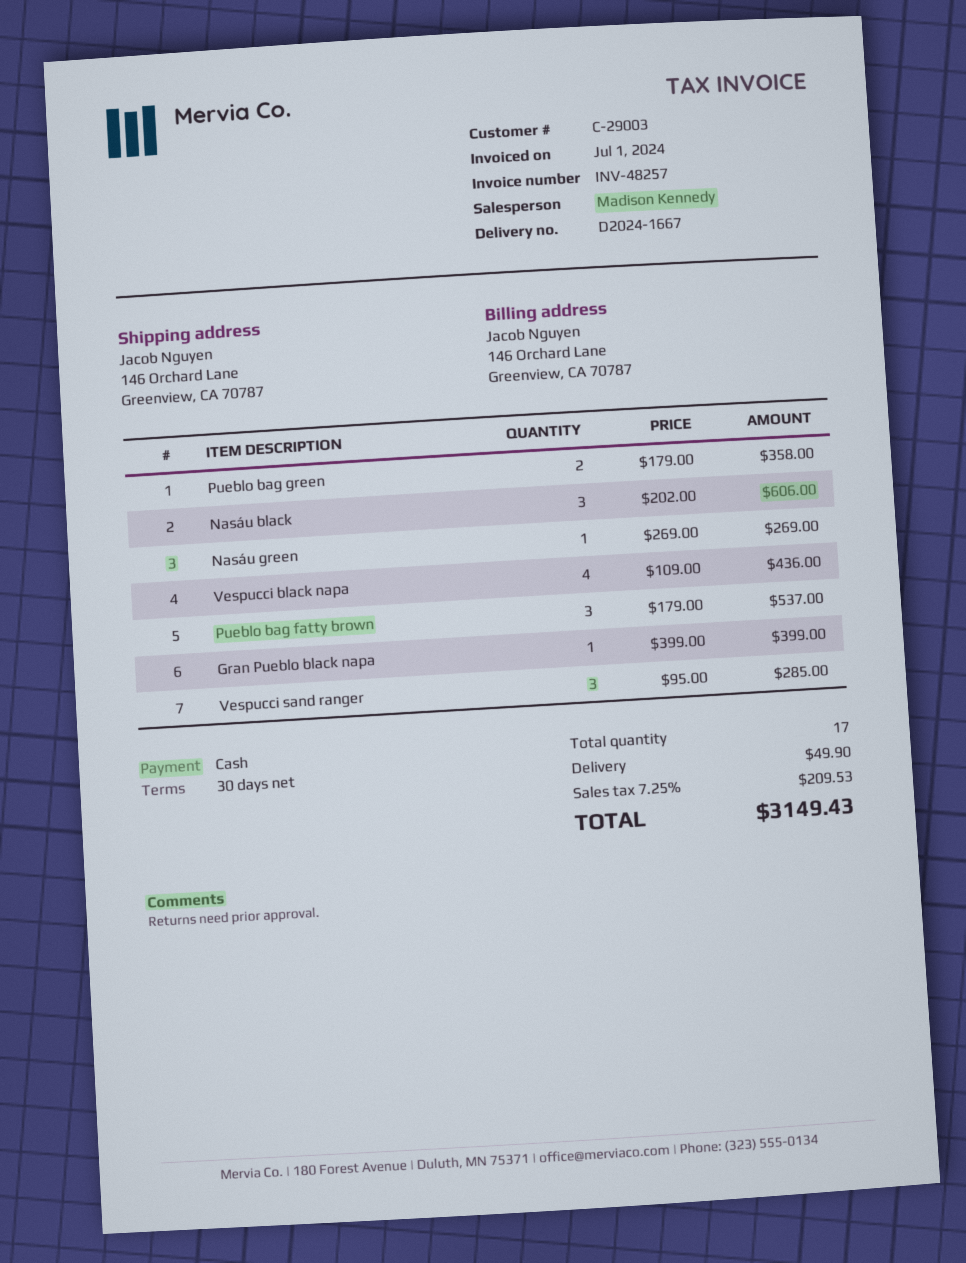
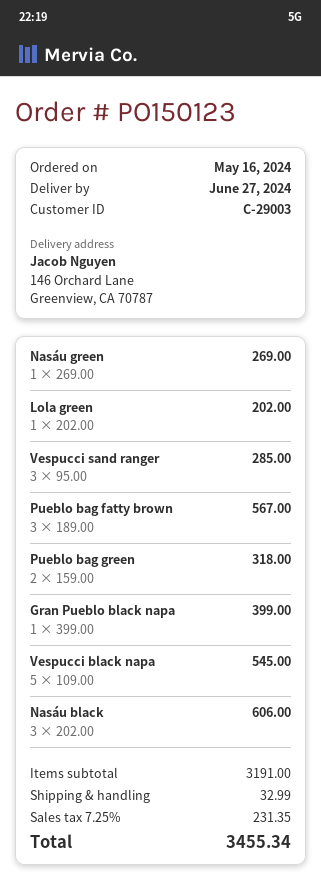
Pueblo bag green: 2 x 179.00 = 358.00 -> 2 x 159.00 = 318.00
Vespucci black napa: 4 x 109.00 = 436.00 -> 5 x 109.00 = 545.00
Pueblo bag fatty brown: 3 x 179.00 = 537.00 -> 3 x 189.00 = 567.00
Lola green: none -> 1 x 202.00 = 202.00
shipping: 49.90 -> 32.99
tax: 7.25% = 209.53 -> 7.25% = 231.35
total: 3149.43 -> 3455.34

